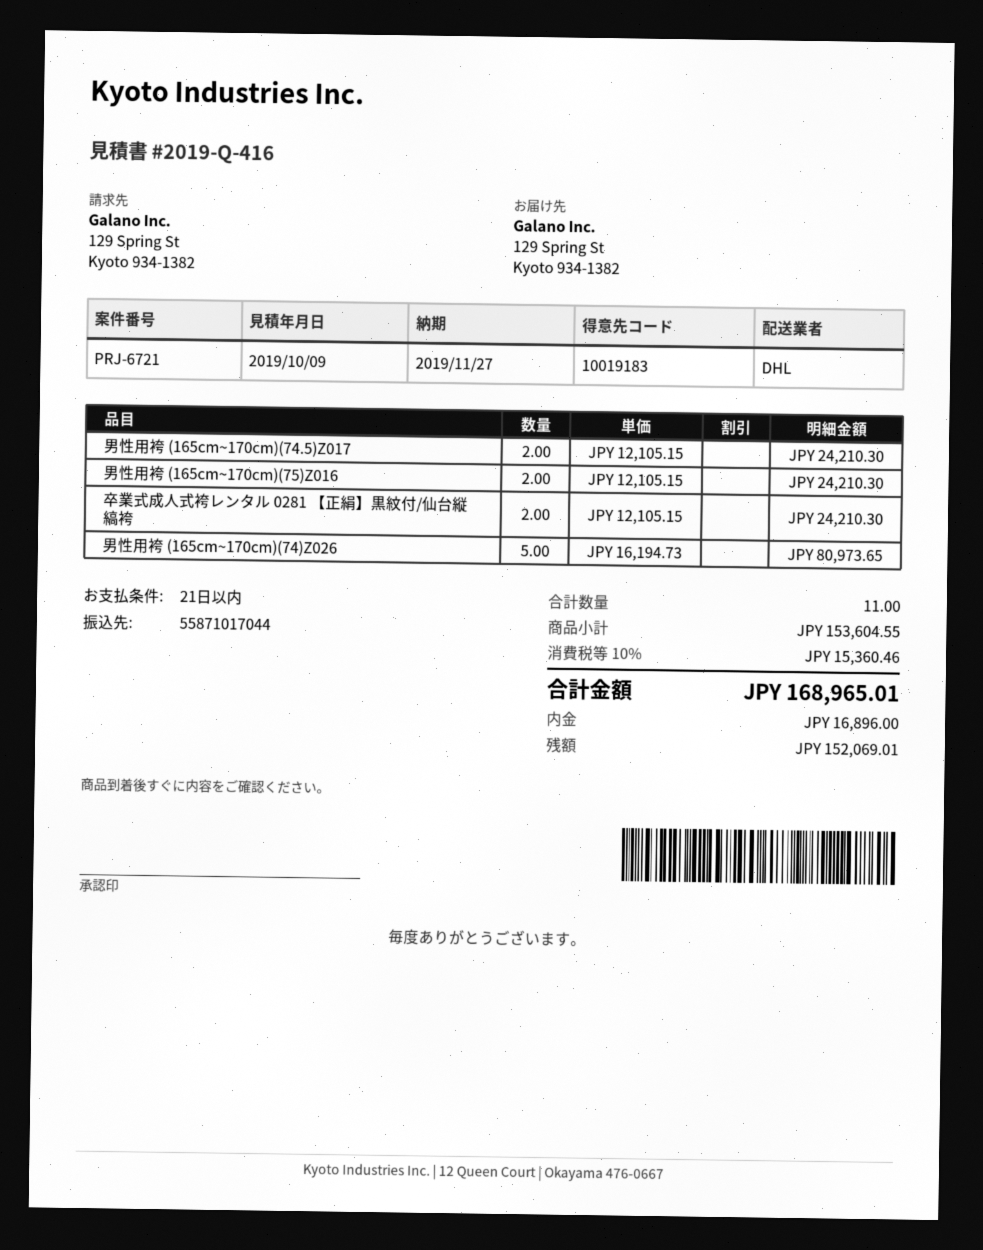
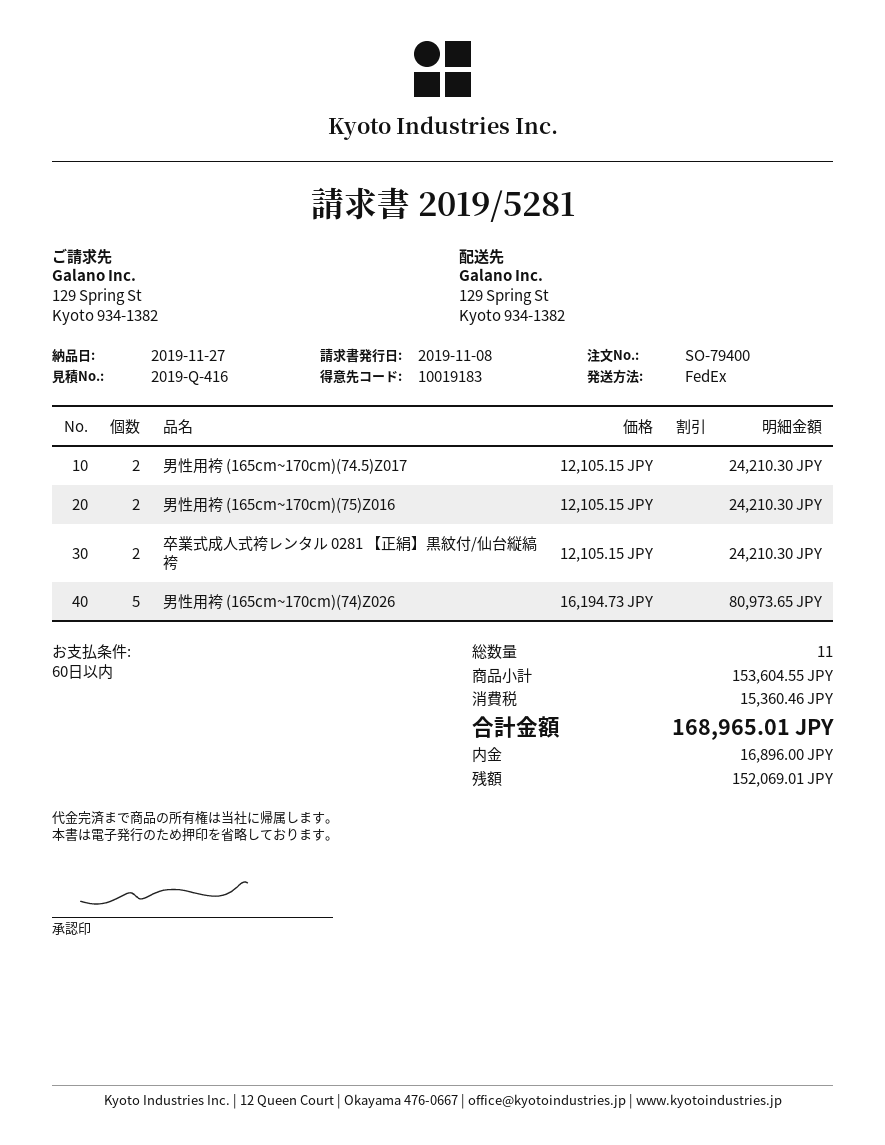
payment terms: 21 days -> 60 days
shipping method: DHL -> FedEx

